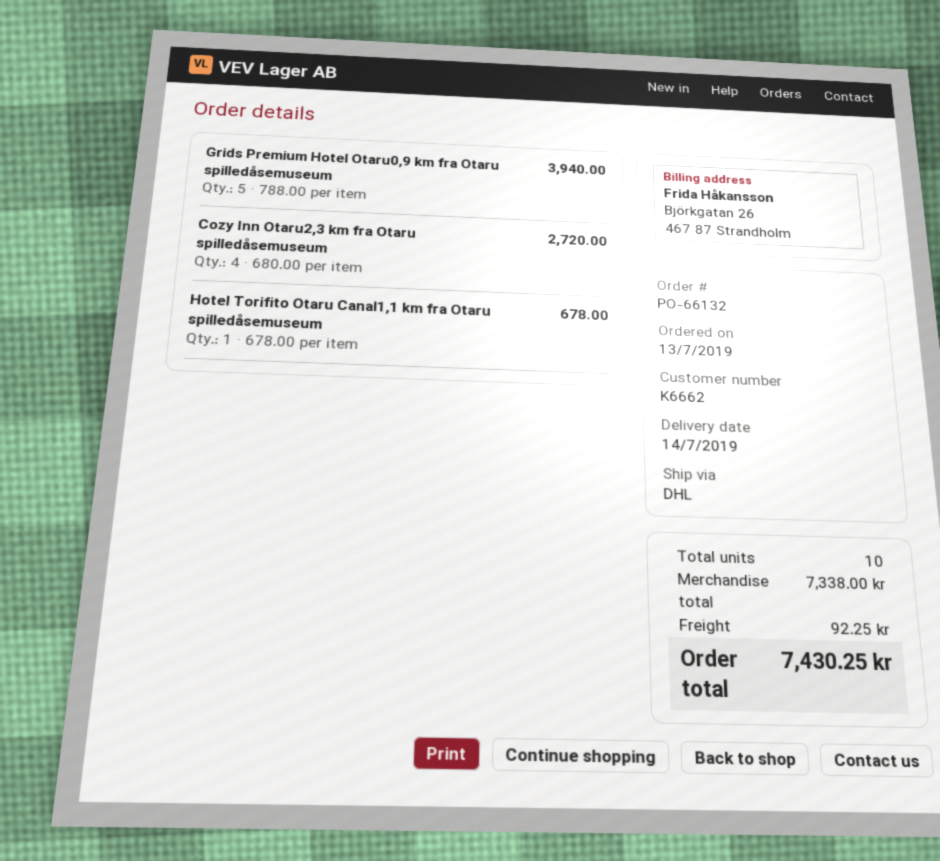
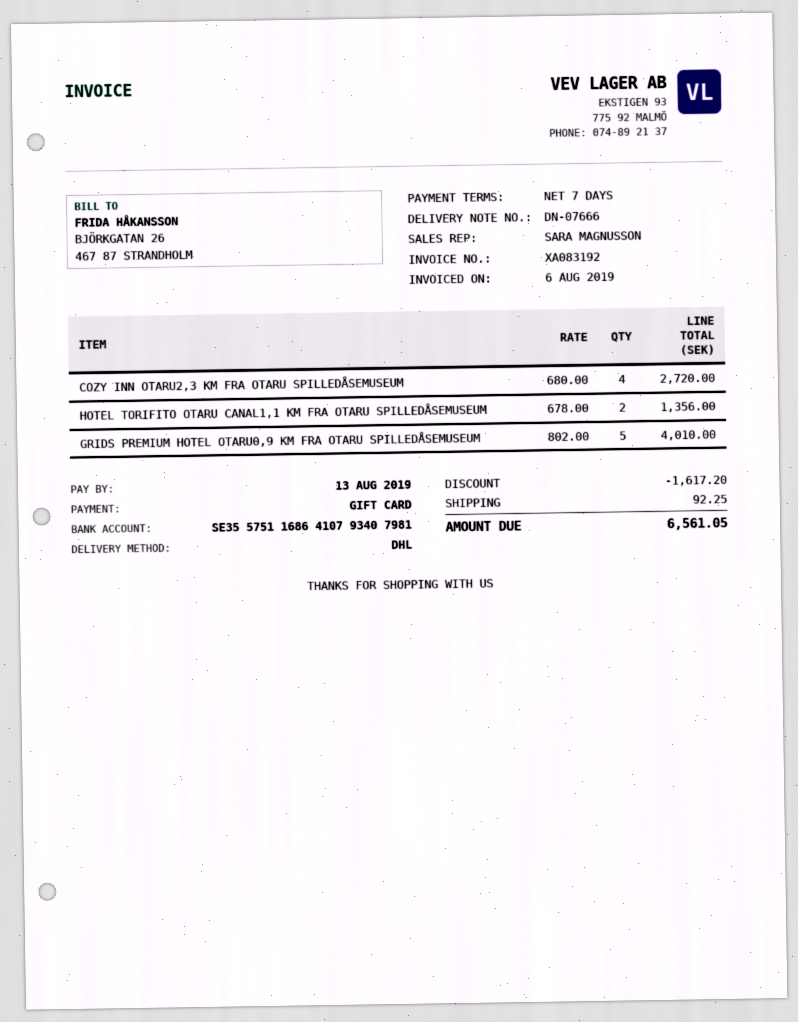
Grids Premium Hotel Otaru0,9 km fra Otaru spilledåsemuseum: 5 x 788.00 = 3940.00 -> 5 x 802.00 = 4010.00
Hotel Torifito Otaru Canal1,1 km fra Otaru spilledåsemuseum: 1 x 678.00 = 678.00 -> 2 x 678.00 = 1356.00
discount: none -> 1617.20
total: 7430.25 -> 6561.05

